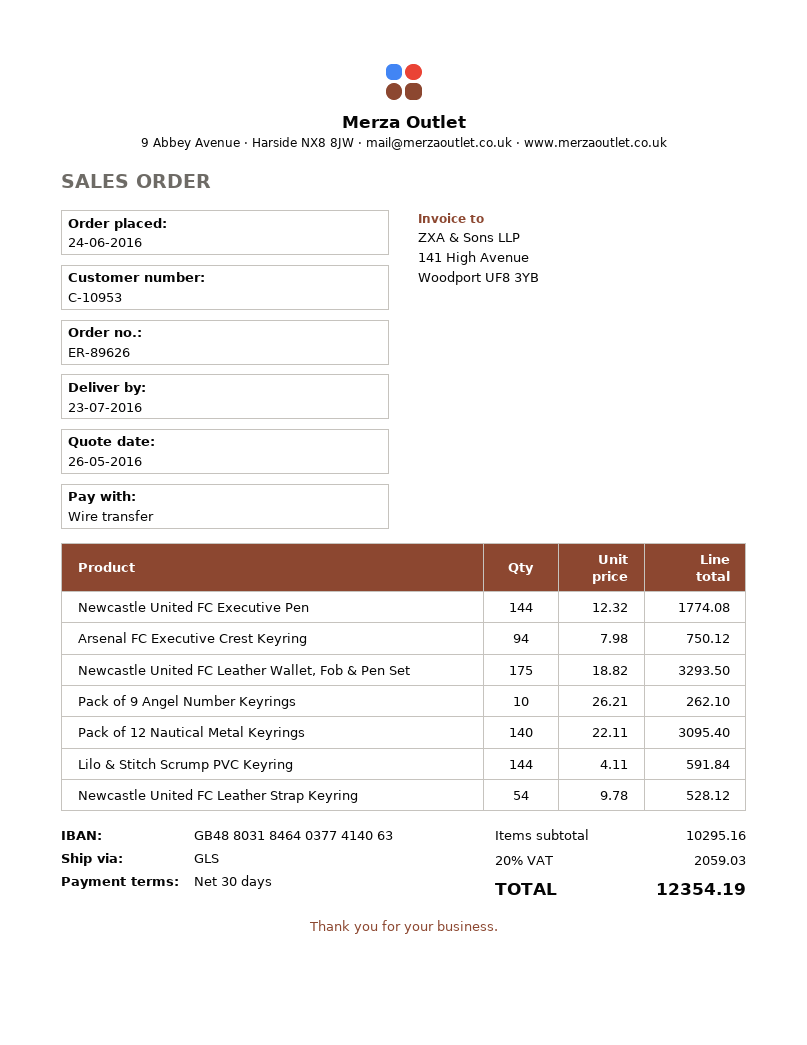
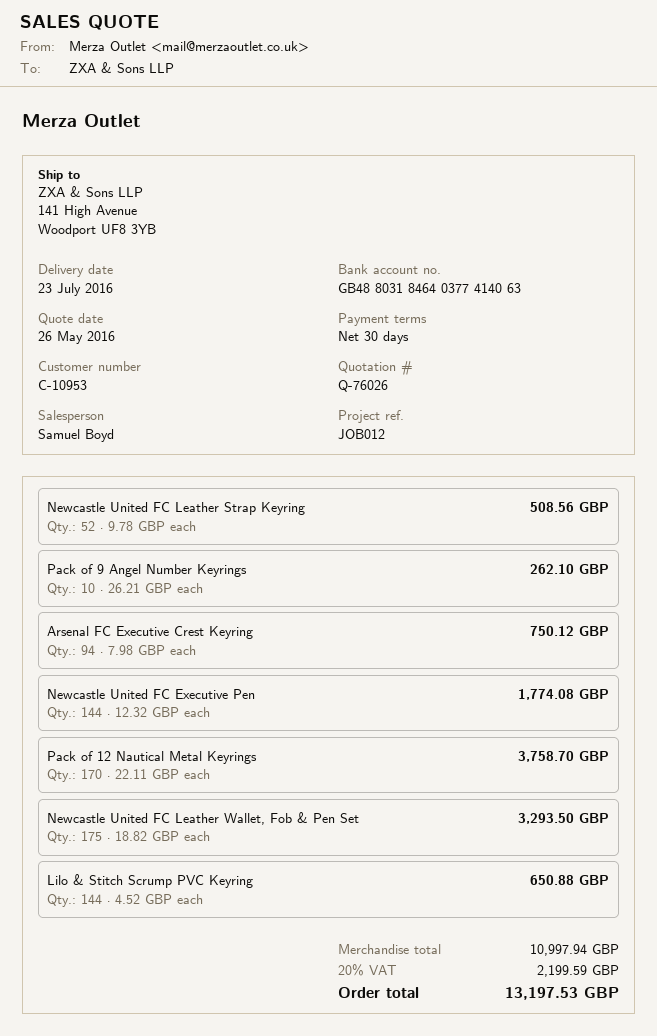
Pack of 12 Nautical Metal Keyrings: 140 x 22.11 = 3095.40 -> 170 x 22.11 = 3758.70
Lilo & Stitch Scrump PVC Keyring: 144 x 4.11 = 591.84 -> 144 x 4.52 = 650.88
Newcastle United FC Leather Strap Keyring: 54 x 9.78 = 528.12 -> 52 x 9.78 = 508.56
subtotal: 10295.16 -> 10997.94
tax: 20% = 2059.03 -> 20% = 2199.59
total: 12354.19 -> 13197.53

